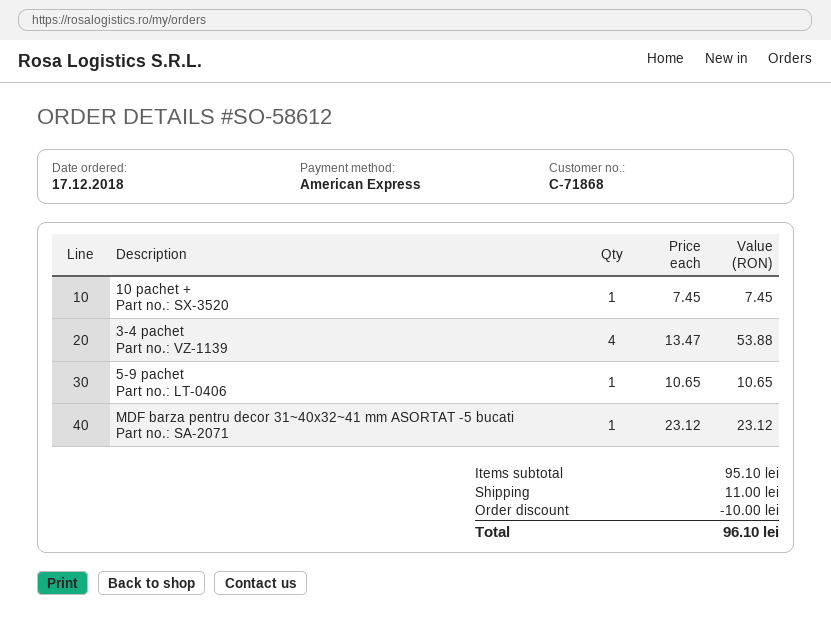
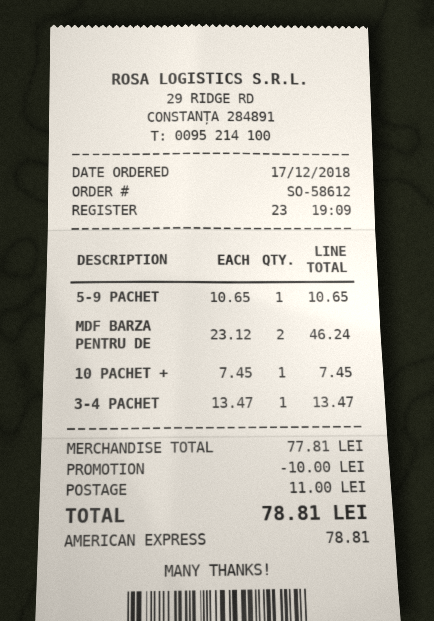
3-4 pachet: 4 x 13.47 = 53.88 -> 1 x 13.47 = 13.47
MDF barza pentru decor 31~40x32~41 mm ASORTAT -5 bucati: 1 x 23.12 = 23.12 -> 2 x 23.12 = 46.24
subtotal: 95.10 -> 77.81
total: 96.10 -> 78.81

